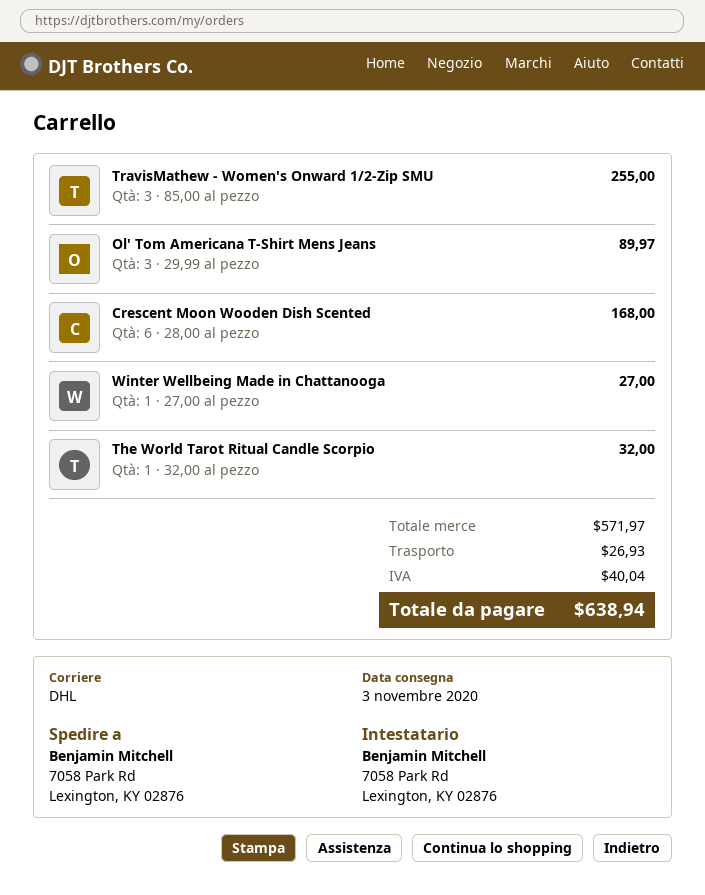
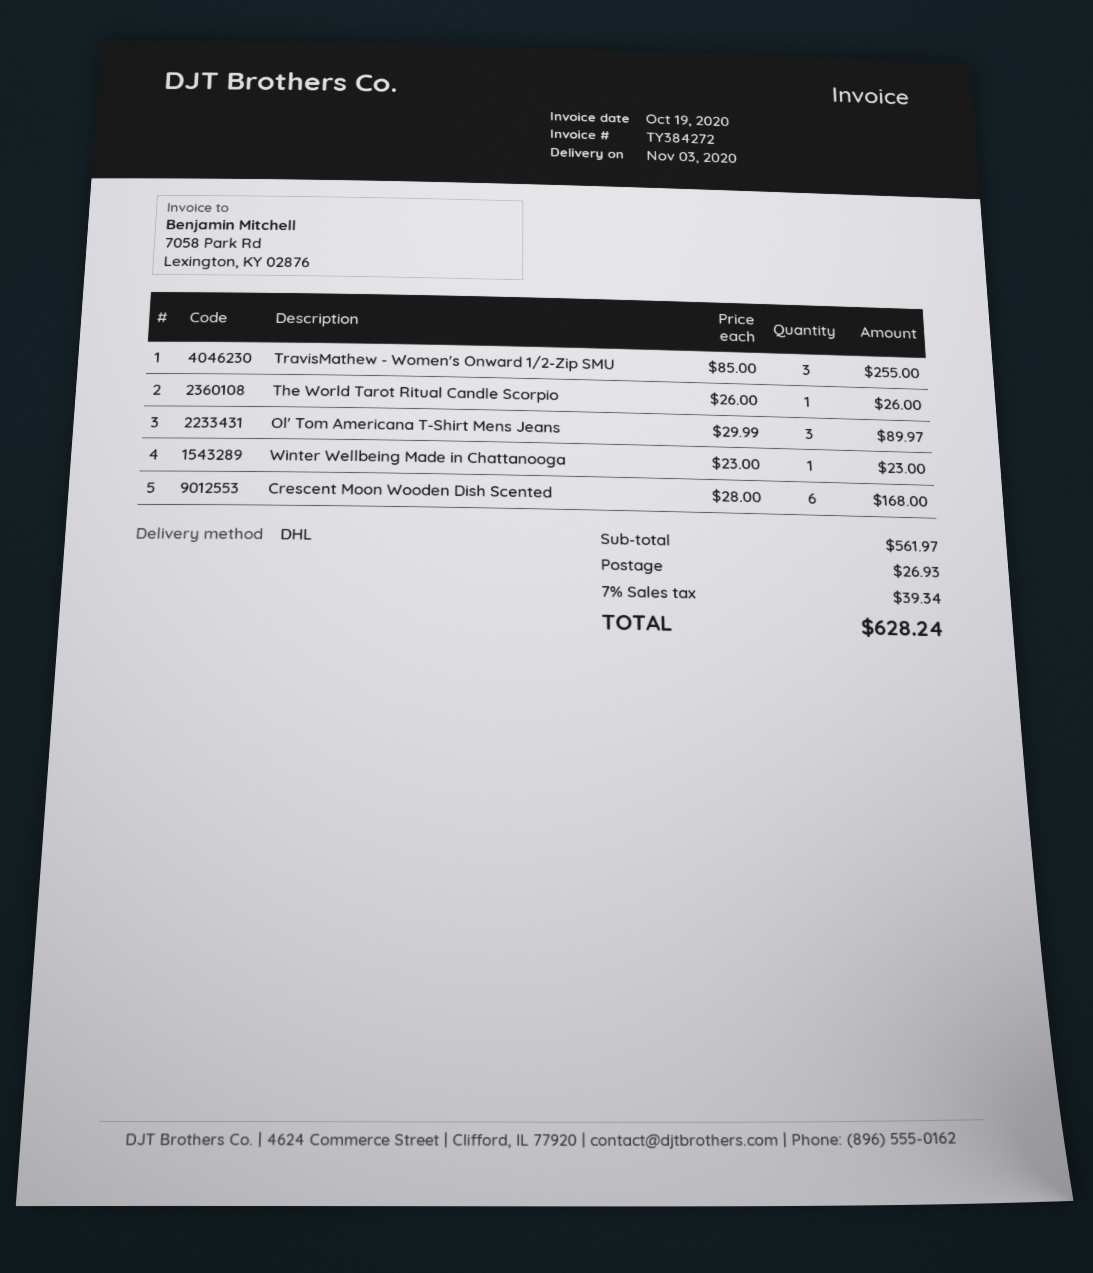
Winter Wellbeing Made in Chattanooga: 1 x 27.00 = 27.00 -> 1 x 23.00 = 23.00
The World Tarot Ritual Candle Scorpio: 1 x 32.00 = 32.00 -> 1 x 26.00 = 26.00
subtotal: 571.97 -> 561.97
tax: 40.04 -> 39.34
total: 638.94 -> 628.24

